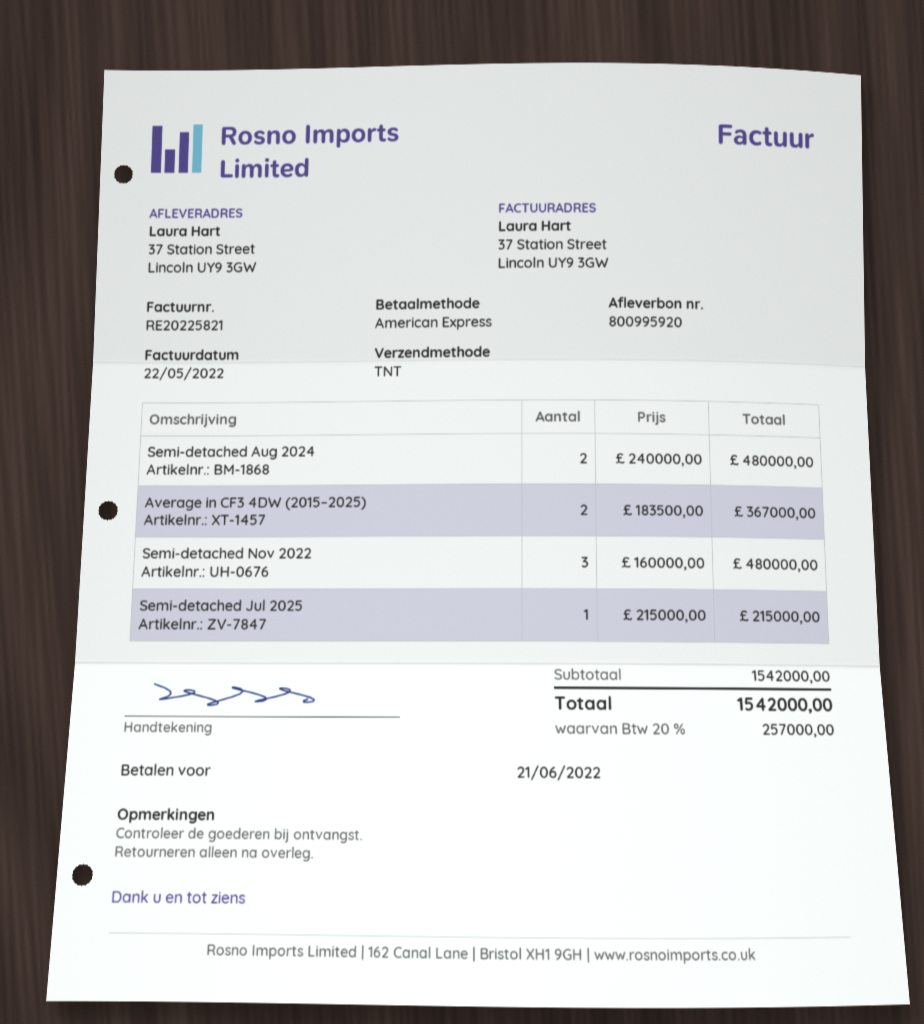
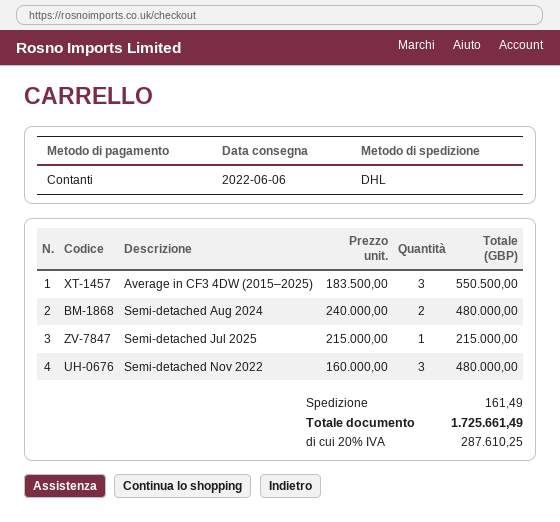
payment method: American Express -> cash
shipping method: TNT -> DHL
Average in CF3 4DW (2015–2025): 2 x 183500.00 = 367000.00 -> 3 x 183500.00 = 550500.00
shipping: none -> 161.49
tax: 20% = 257000.00 -> 20% = 287610.25
total: 1542000.00 -> 1725661.49

